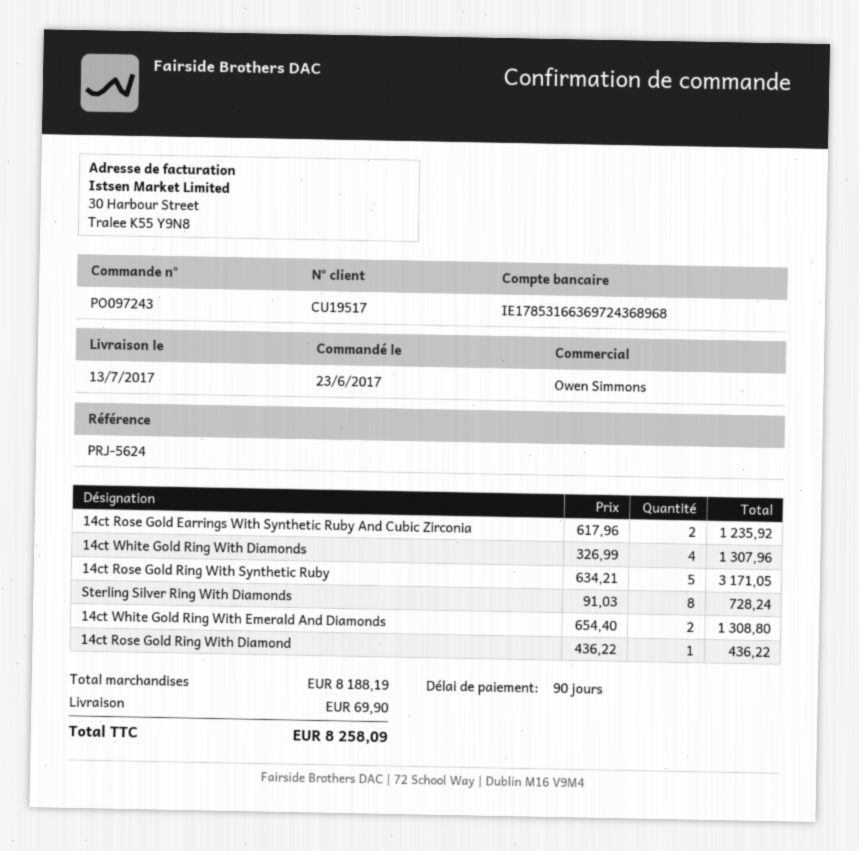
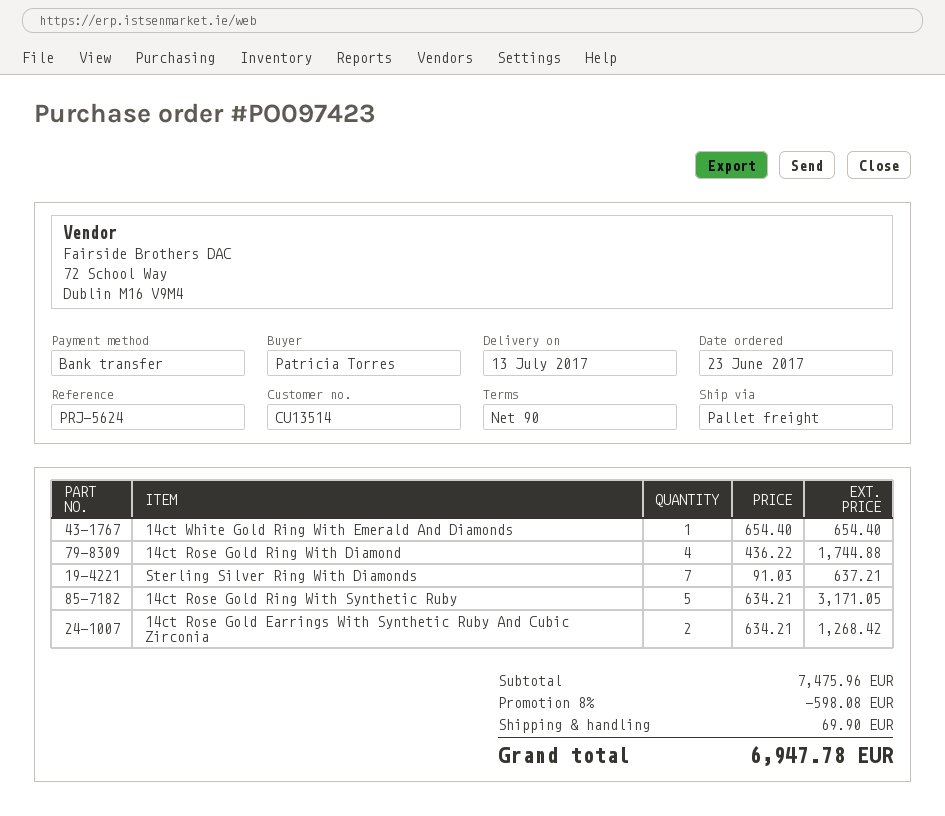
order number: PO097243 -> PO097423
customer number: CU19517 -> CU13514
14ct Rose Gold Earrings With Synthetic Ruby And Cubic Zirconia: 2 x 617.96 = 1235.92 -> 2 x 634.21 = 1268.42
14ct White Gold Ring With Diamonds: 4 x 326.99 = 1307.96 -> none
Sterling Silver Ring With Diamonds: 8 x 91.03 = 728.24 -> 7 x 91.03 = 637.21
14ct White Gold Ring With Emerald And Diamonds: 2 x 654.40 = 1308.80 -> 1 x 654.40 = 654.40
14ct Rose Gold Ring With Diamond: 1 x 436.22 = 436.22 -> 4 x 436.22 = 1744.88
subtotal: 8188.19 -> 7475.96
discount: none -> 8% = 598.08
total: 8258.09 -> 6947.78

